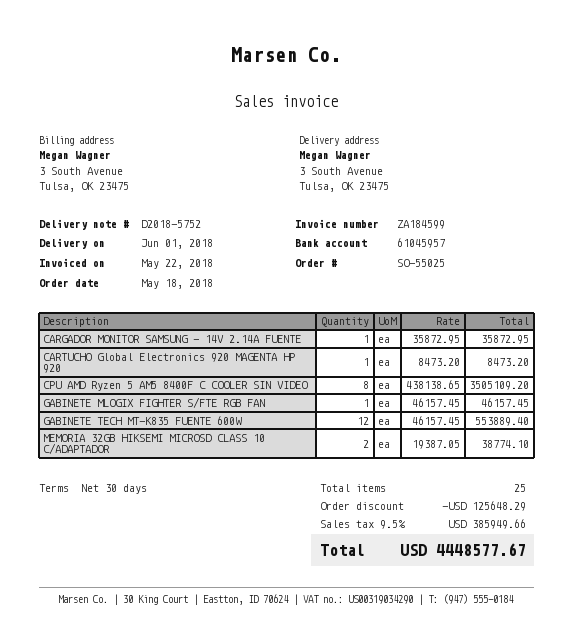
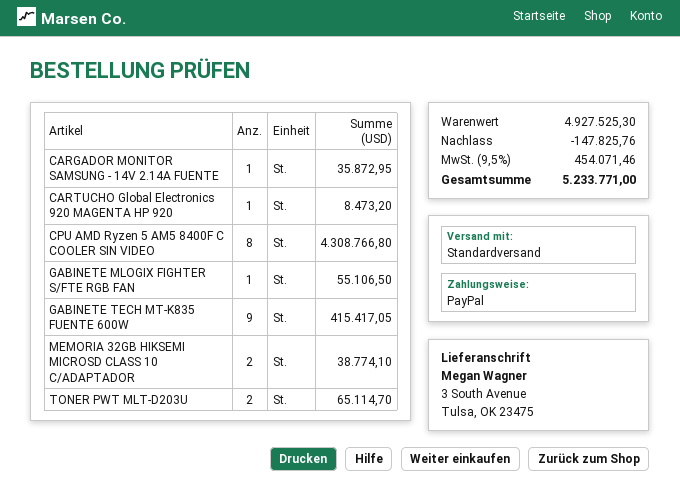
CPU AMD Ryzen 5 AM5 8400F C COOLER SIN VIDEO: 8 for 3505109.20 -> 8 for 4308766.80
GABINETE MLOGIX FIGHTER S/FTE RGB FAN: 1 for 46157.45 -> 1 for 55106.50
GABINETE TECH MT-K835 FUENTE 600W: 12 for 553889.40 -> 9 for 415417.05
TONER PWT MLT-D203U: none -> 2 for 65114.70
discount: 125648.29 -> 147825.76
tax: 9.5% = 385949.66 -> 9.5% = 454071.46
total: 4448577.67 -> 5233771.00

